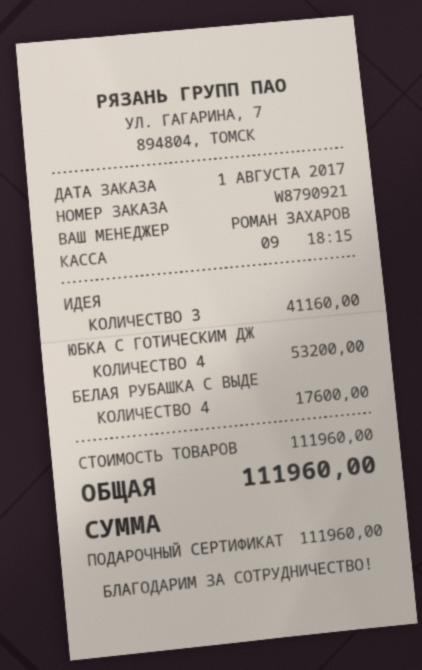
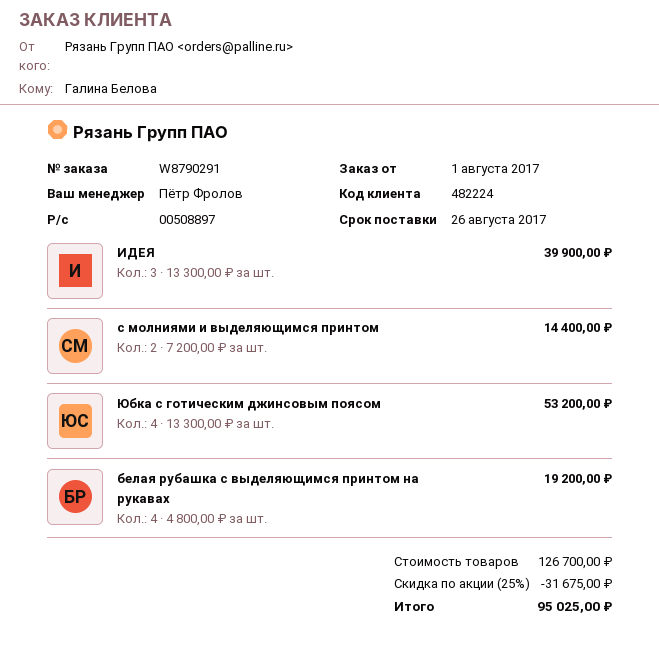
order number: W8790921 -> W8790291
sales rep: РОМАН ЗАХАРОВ -> Пётр Фролов
ИДЕЯ: 3 for 41160.00 -> 3 for 39900.00
БЕЛАЯ РУБАШКА С ВЫДЕ: 4 for 17600.00 -> 4 for 19200.00
с молниями и выделяющимся принтом: none -> 2 for 14400.00
subtotal: 111960.00 -> 126700.00
discount: none -> 25% = 31675.00
total: 111960.00 -> 95025.00

